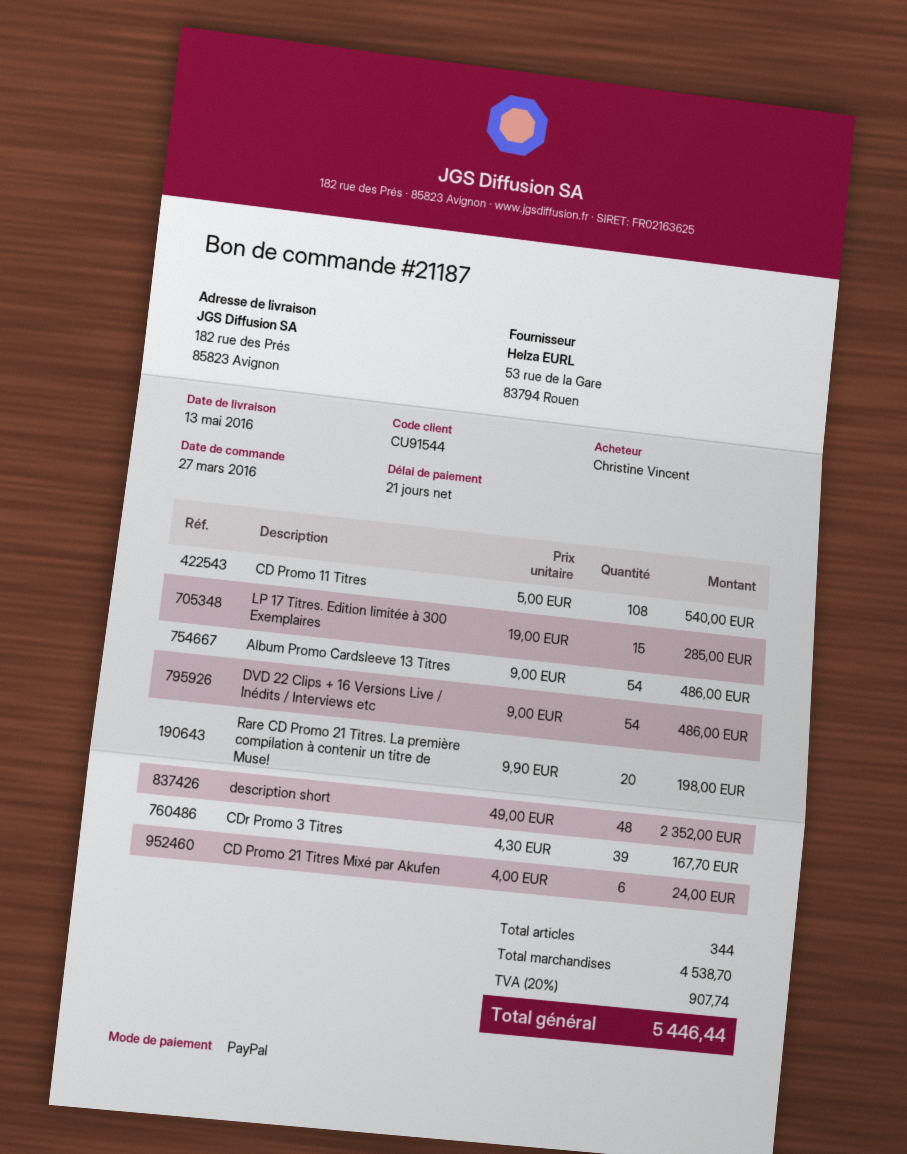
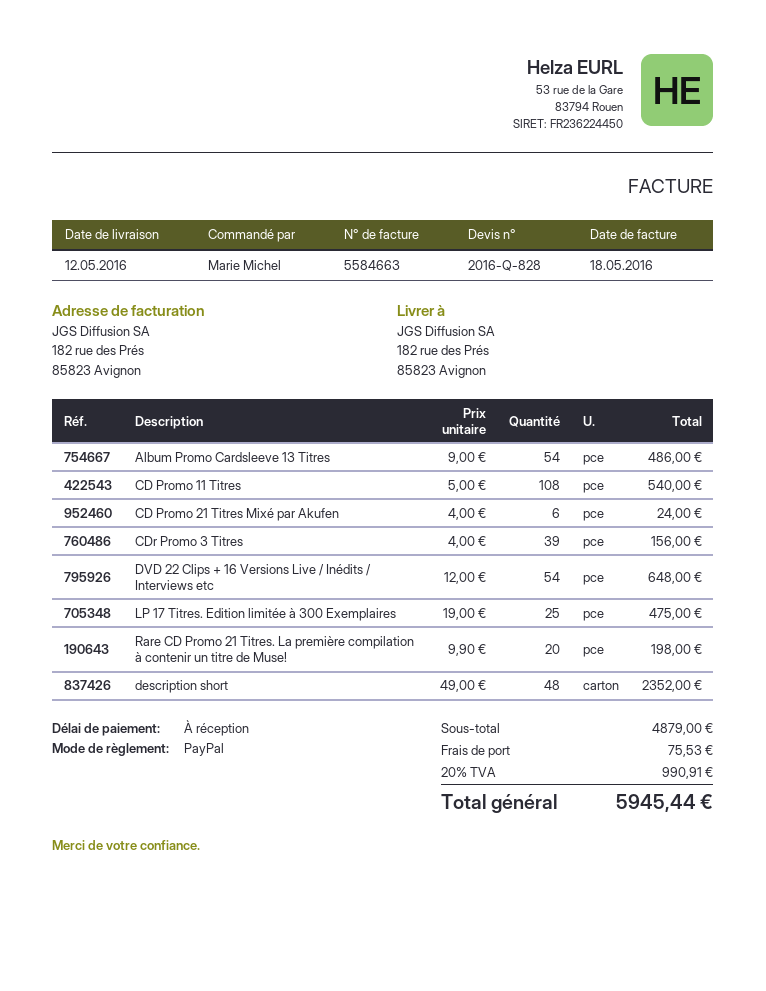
delivery date: 2016-05-13 -> 2016-05-12
payment terms: 21 days -> on receipt
ordered by: Christine Vincent -> Marie Michel
LP 17 Titres. Edition limitée à 300 Exemplaires: 15 x 19.00 = 285.00 -> 25 x 19.00 = 475.00
DVD 22 Clips + 16 Versions Live / Inédits / Interviews etc: 54 x 9.00 = 486.00 -> 54 x 12.00 = 648.00
CDr Promo 3 Titres: 39 x 4.30 = 167.70 -> 39 x 4.00 = 156.00
subtotal: 4538.70 -> 4879.00
shipping: none -> 75.53
tax: 20% = 907.74 -> 20% = 990.91
total: 5446.44 -> 5945.44

